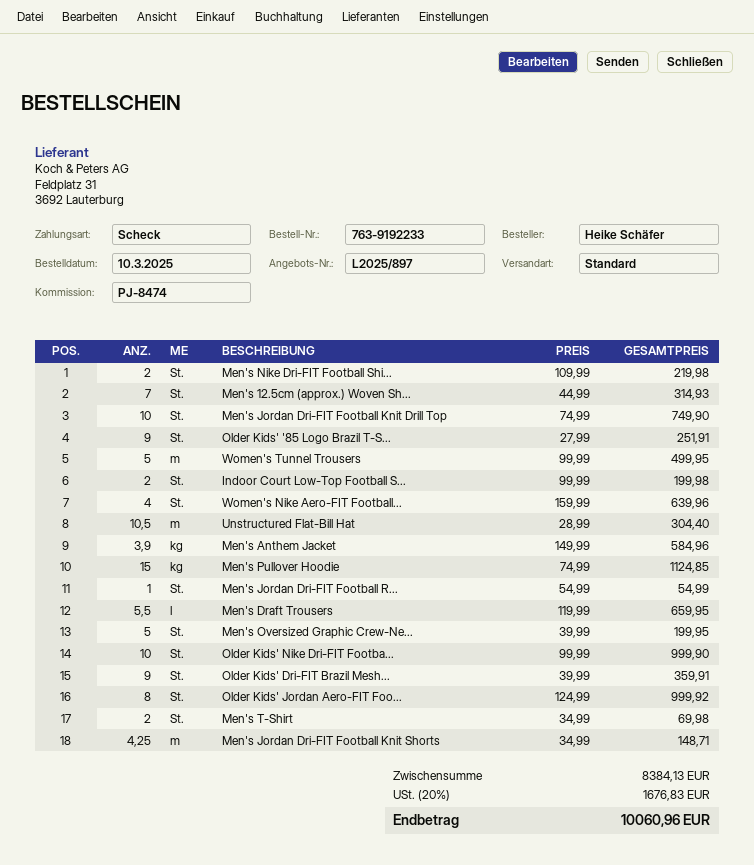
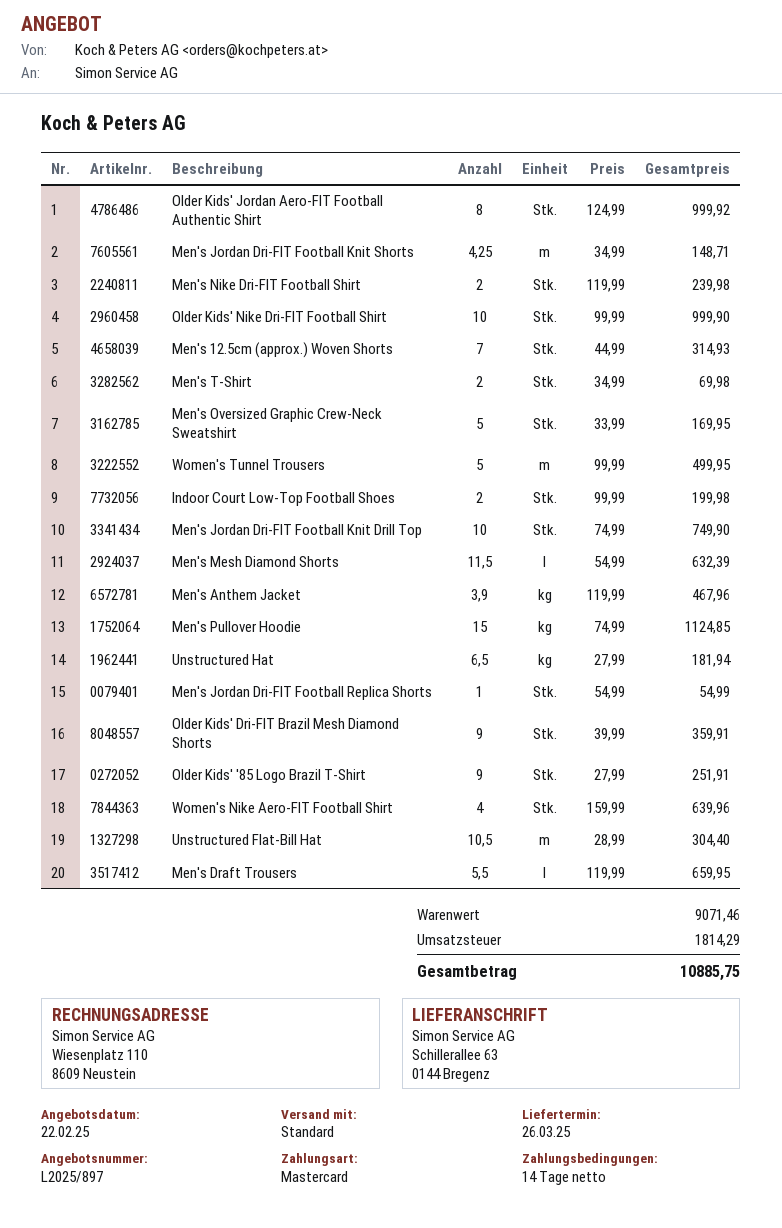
payment method: cheque -> Mastercard
Men's Nike Dri-FIT Football Shi...: 2 x 109.99 = 219.98 -> 2 x 119.99 = 239.98
Men's Anthem Jacket: 3.9 x 149.99 = 584.96 -> 3.9 x 119.99 = 467.96
Men's Oversized Graphic Crew-Ne...: 5 x 39.99 = 199.95 -> 5 x 33.99 = 169.95
Men's Mesh Diamond Shorts: none -> 11.5 x 54.99 = 632.39
Unstructured Hat: none -> 6.5 x 27.99 = 181.94
subtotal: 8384.13 -> 9071.46
tax: 1676.83 -> 1814.29
total: 10060.96 -> 10885.75

